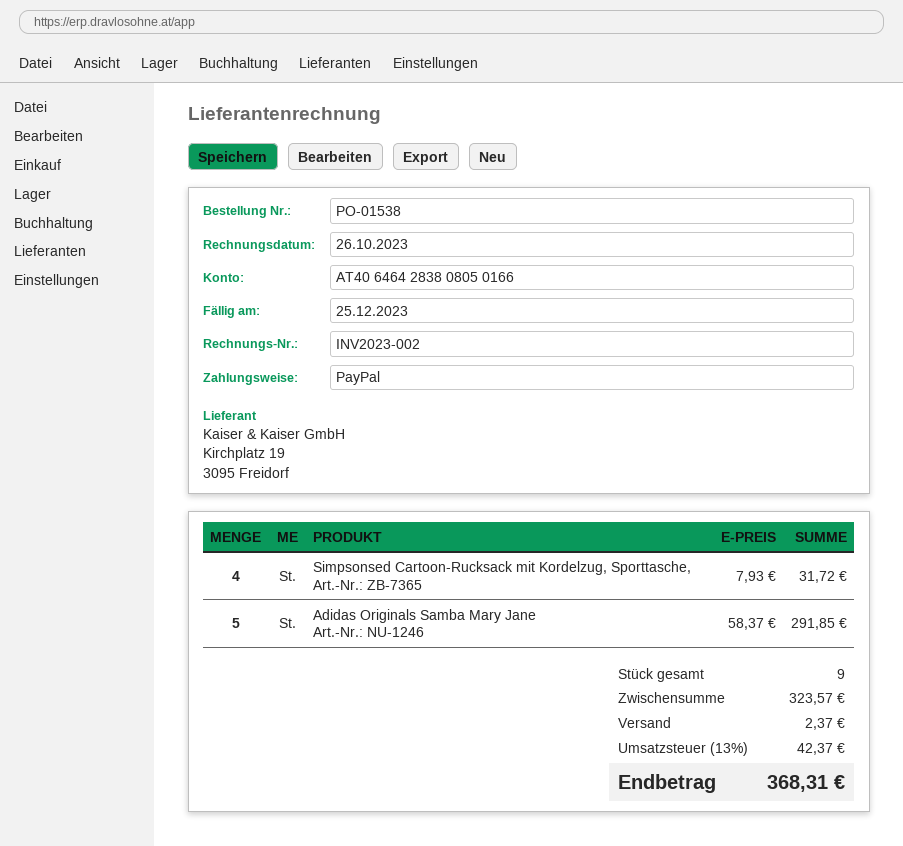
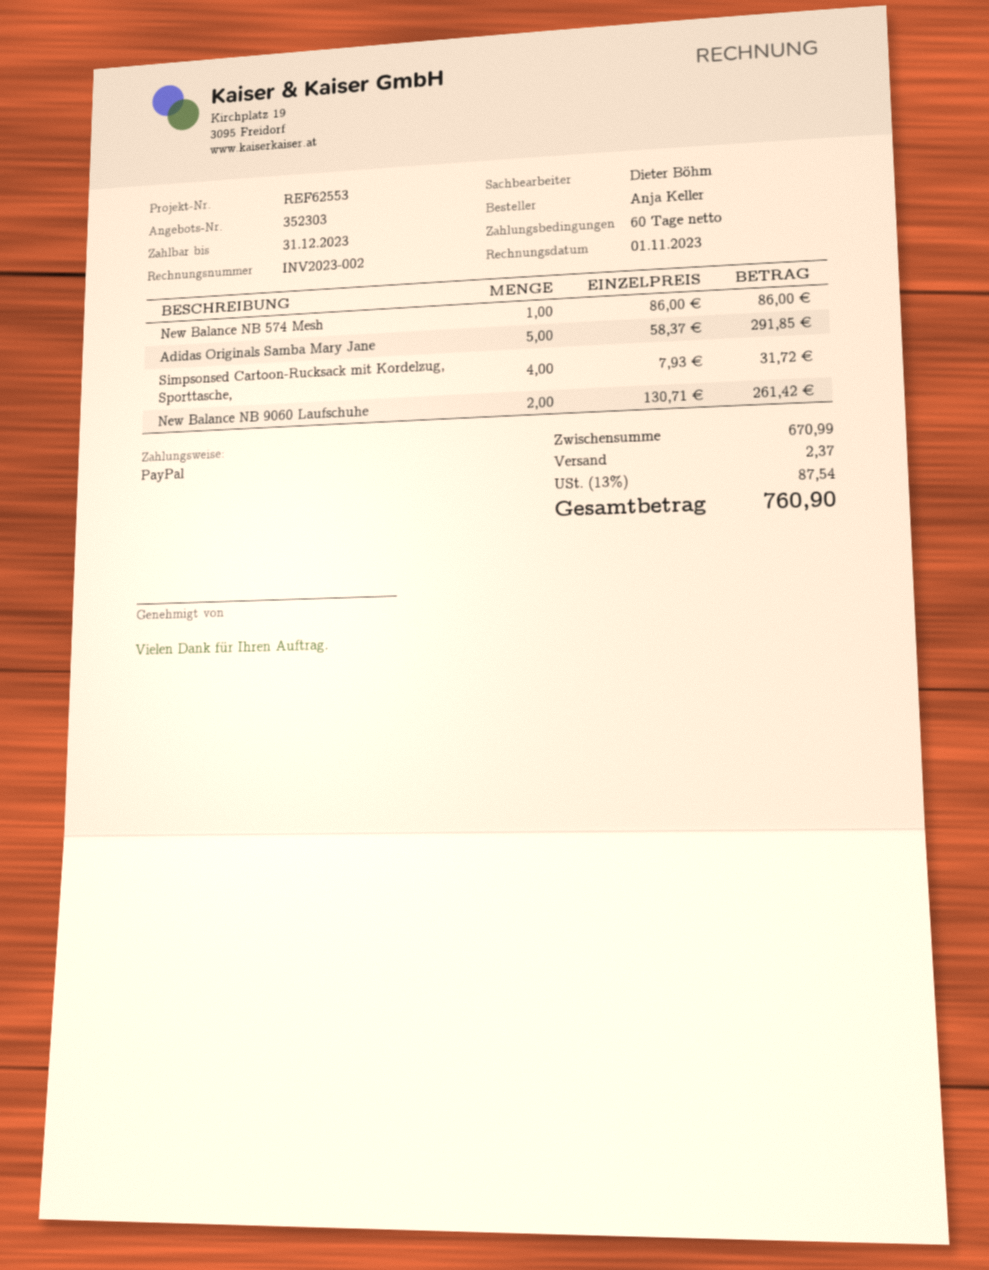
invoice date: 2023-10-26 -> 2023-11-01
due date: 2023-12-25 -> 2023-12-31
New Balance NB 574 Mesh: none -> 1 x 86.00 = 86.00
New Balance NB 9060 Laufschuhe: none -> 2 x 130.71 = 261.42
subtotal: 323.57 -> 670.99
tax: 13% = 42.37 -> 13% = 87.54
total: 368.31 -> 760.90

